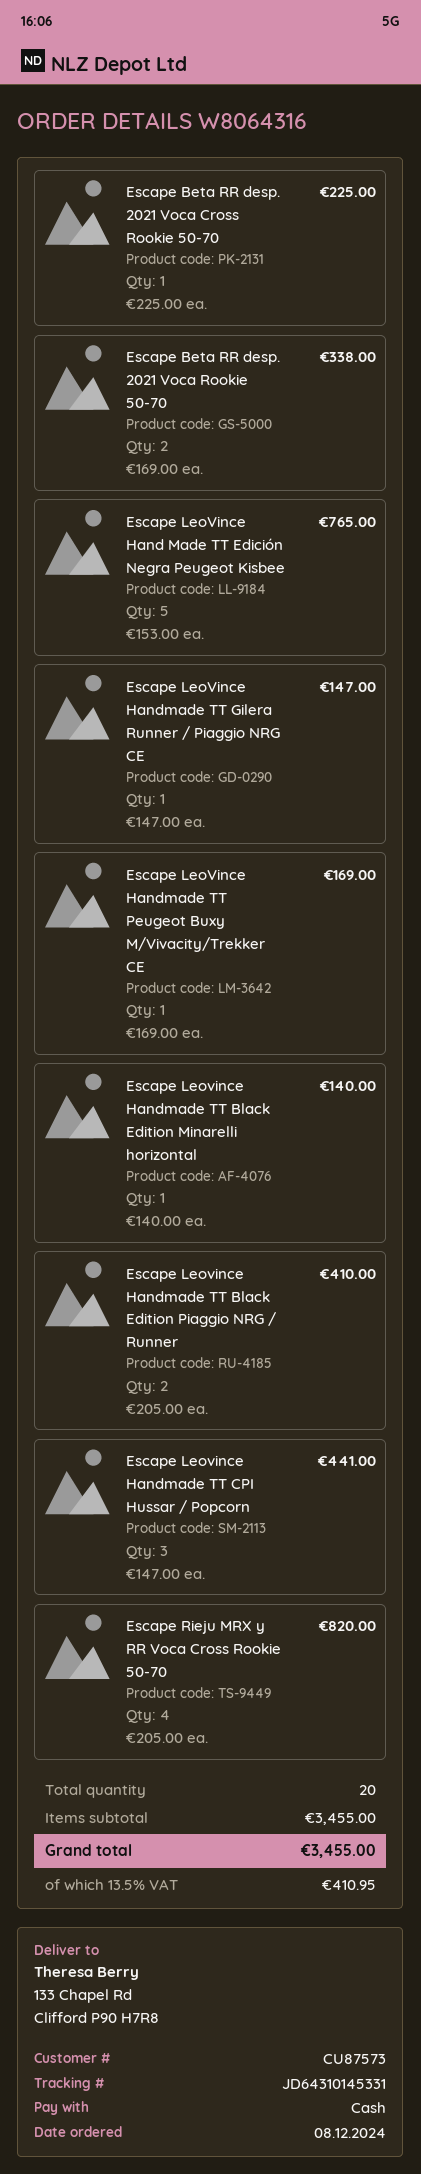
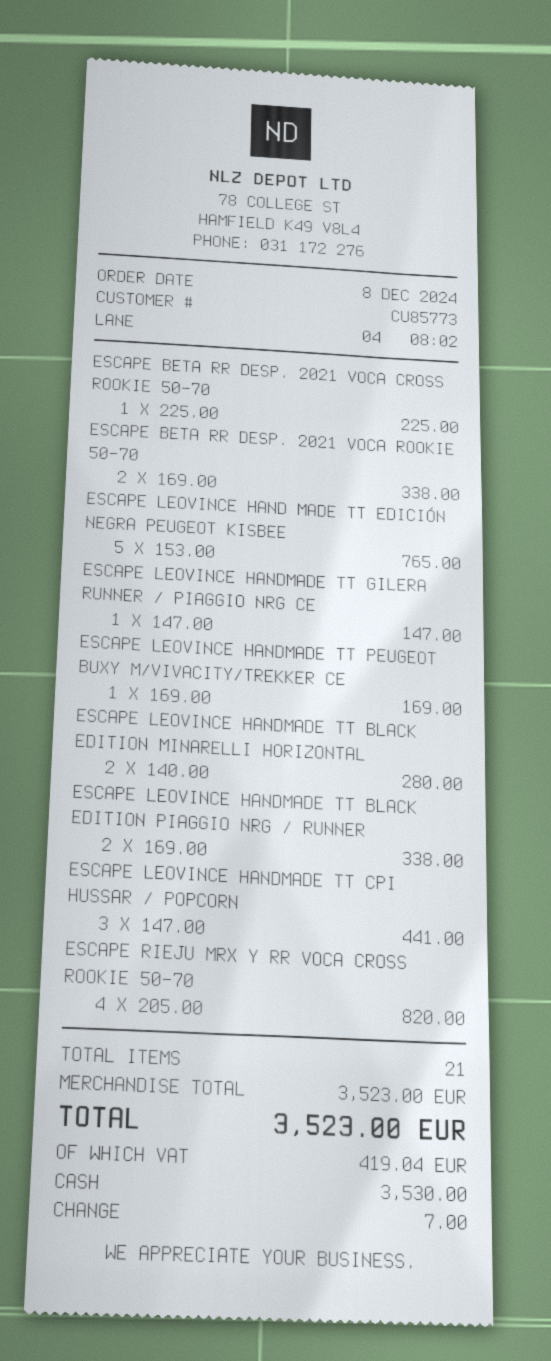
customer number: CU87573 -> CU85773
Escape Leovince Handmade TT Black Edition Minarelli horizontal: 1 x 140.00 = 140.00 -> 2 x 140.00 = 280.00
Escape Leovince Handmade TT Black Edition Piaggio NRG / Runner: 2 x 205.00 = 410.00 -> 2 x 169.00 = 338.00
total quantity: 20 -> 21
subtotal: 3455.00 -> 3523.00
tax: 410.95 -> 419.04
total: 3455.00 -> 3523.00

